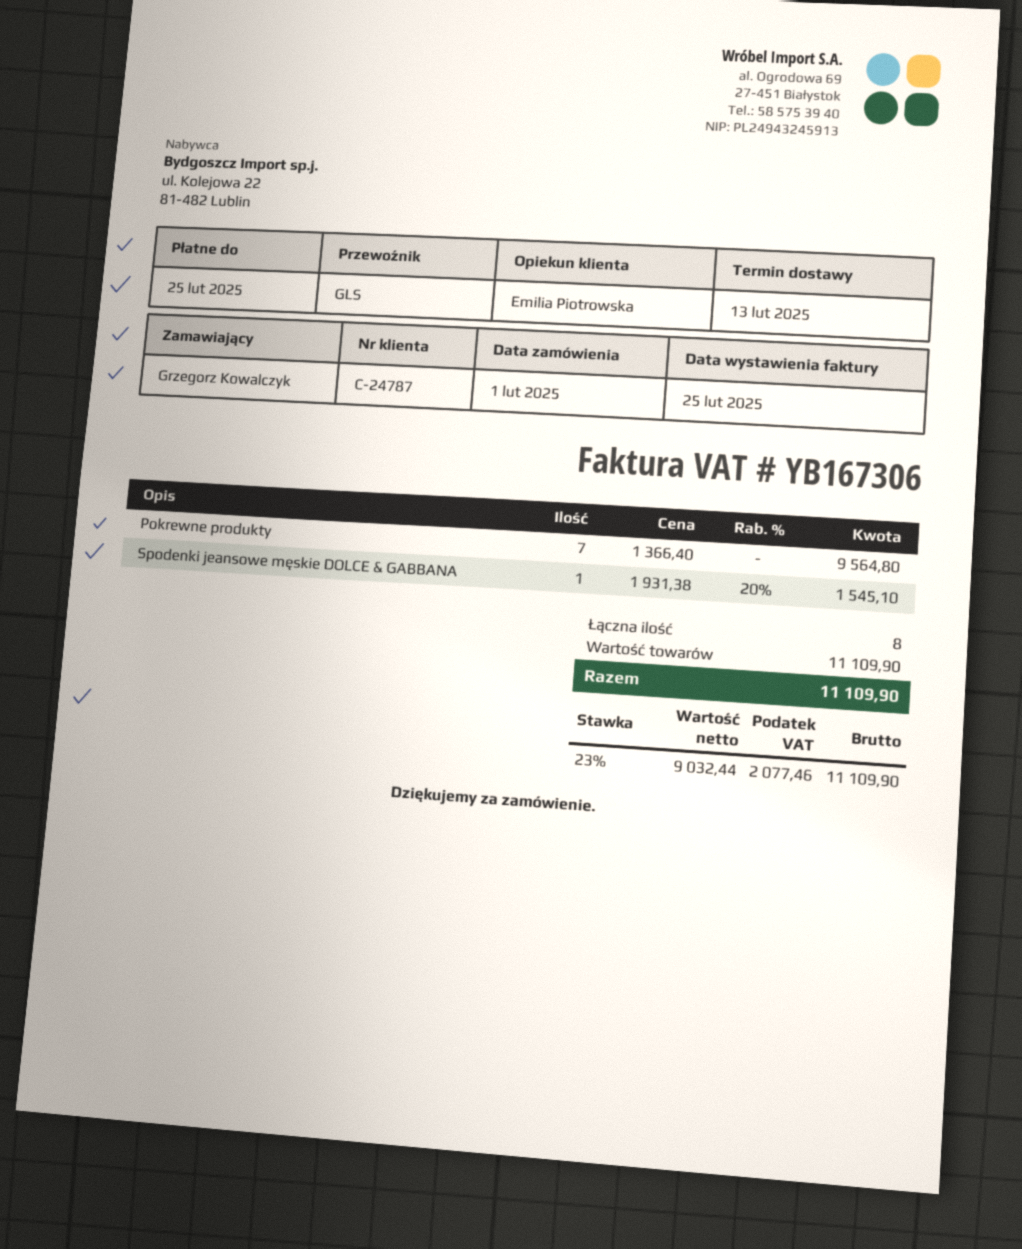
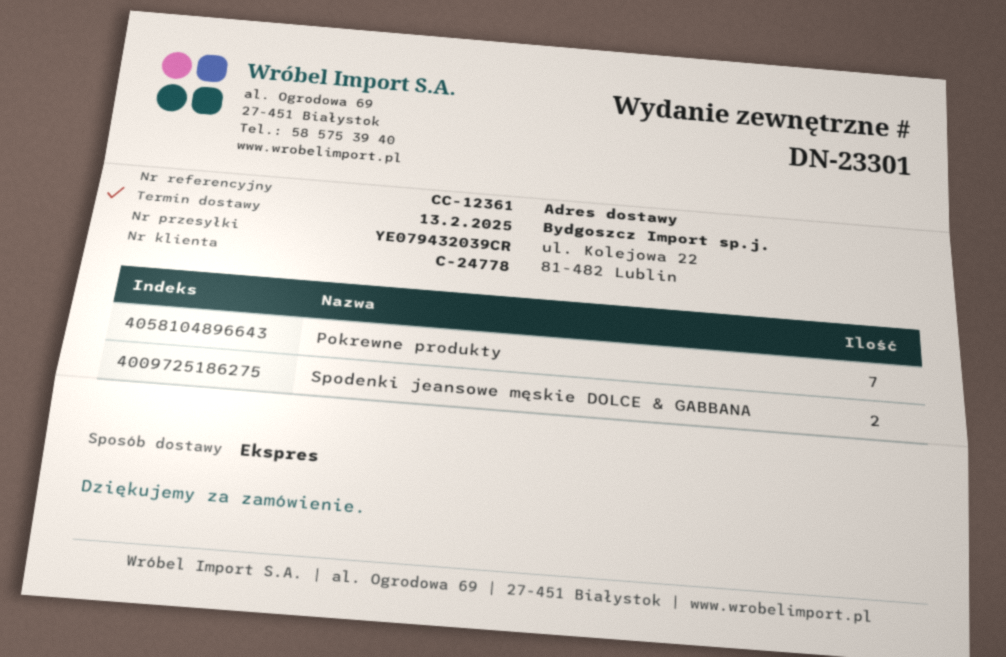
customer number: C-24787 -> C-24778
shipping method: GLS -> express
Spodenki jeansowe męskie DOLCE & GABBANA: 1 -> 2

